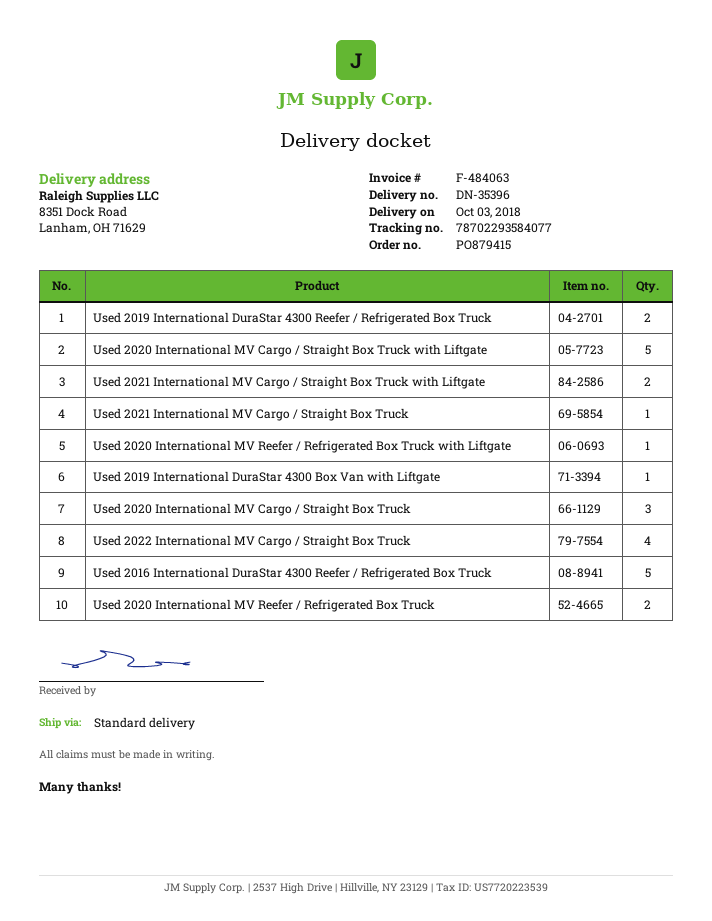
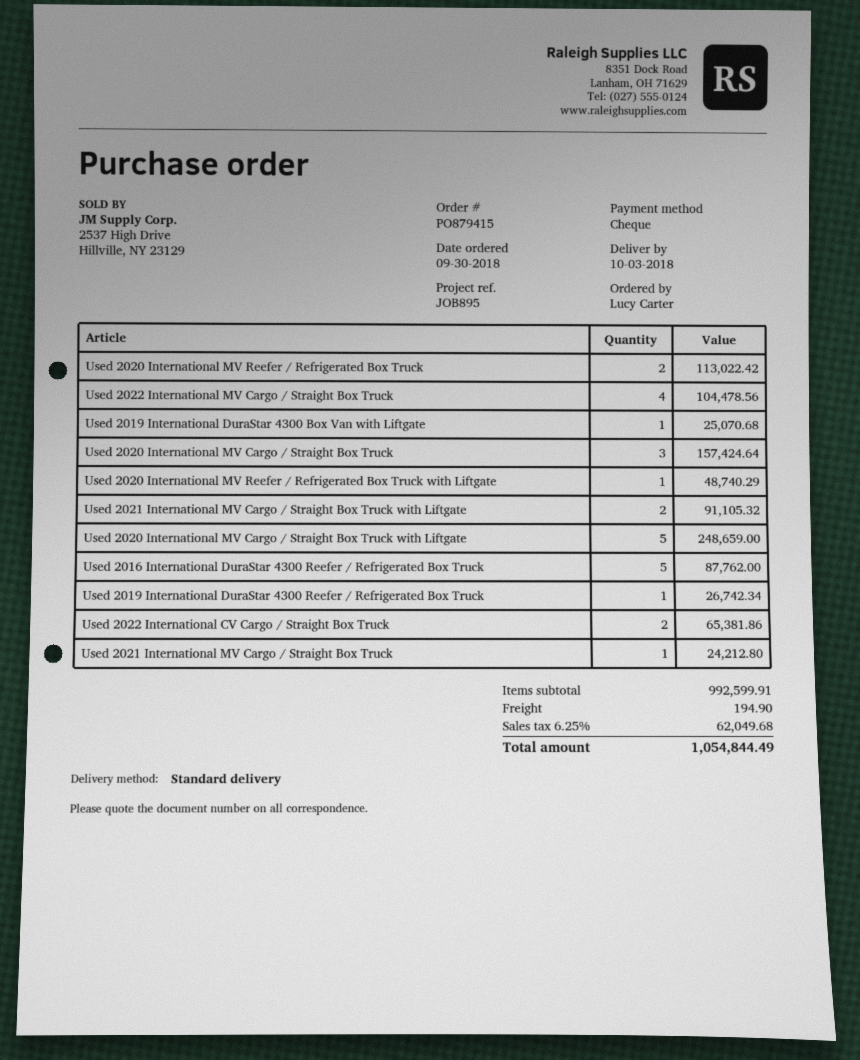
Used 2019 International DuraStar 4300 Reefer / Refrigerated Box Truck: 2 -> 1
Used 2022 International CV Cargo / Straight Box Truck: none -> 2

